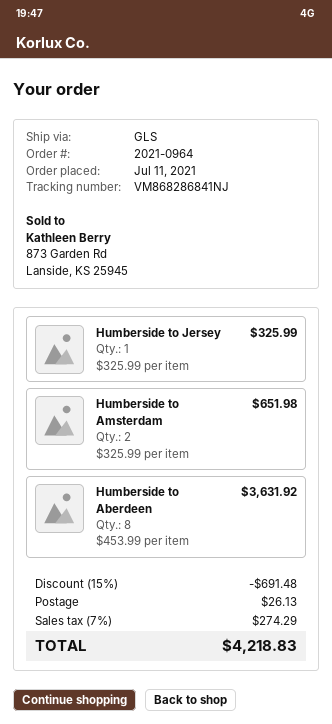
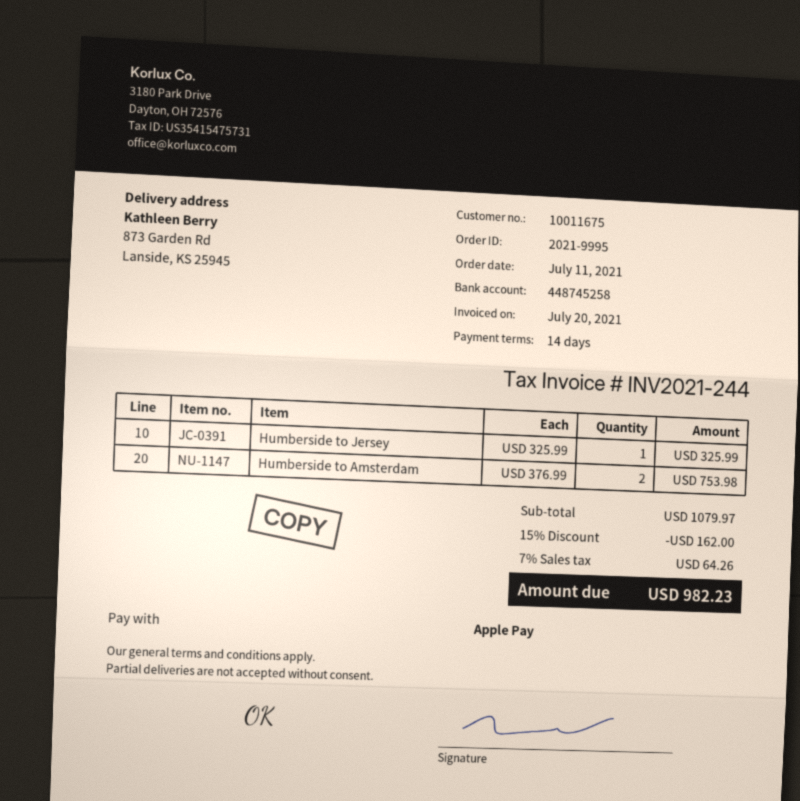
order number: 2021-0964 -> 2021-9995
Humberside to Amsterdam: 2 x 325.99 = 651.98 -> 2 x 376.99 = 753.98
Humberside to Aberdeen: 8 x 453.99 = 3631.92 -> none
discount: 15% = 691.48 -> 15% = 162.00
shipping: 26.13 -> none
tax: 7% = 274.29 -> 7% = 64.26
total: 4218.83 -> 982.23

